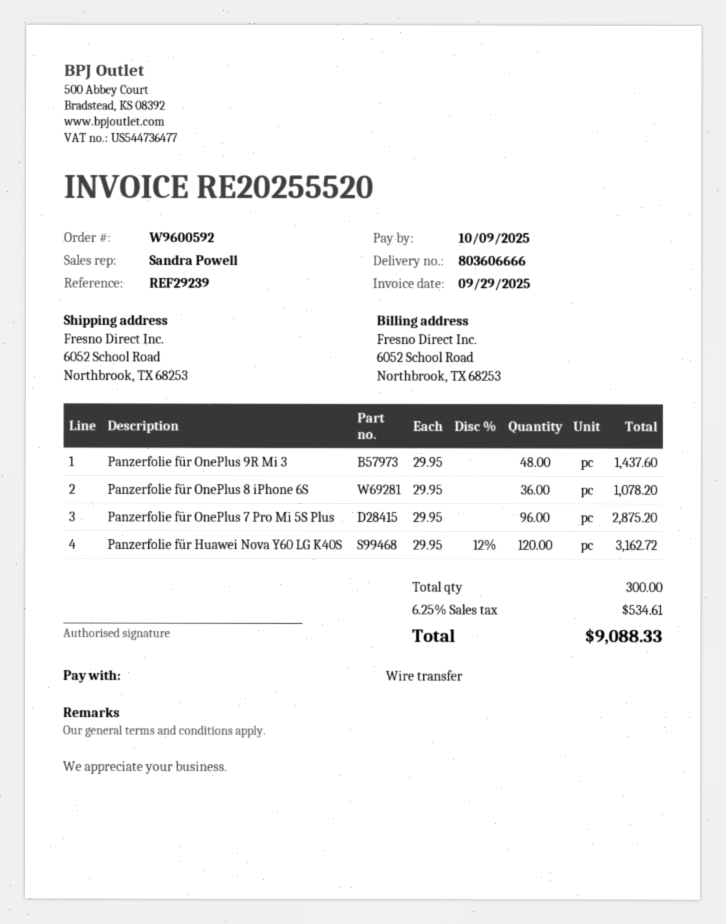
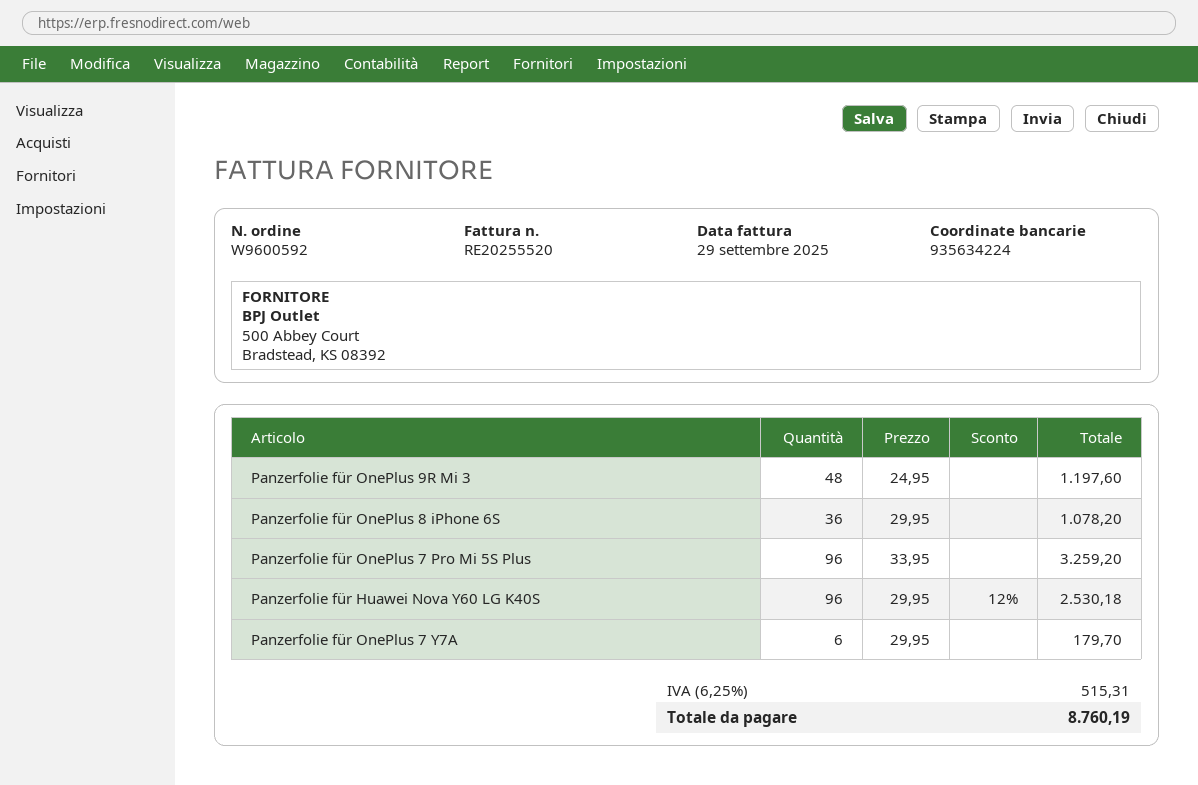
Panzerfolie für OnePlus 9R Mi 3: 48 x 29.95 = 1437.60 -> 48 x 24.95 = 1197.60
Panzerfolie für OnePlus 7 Pro Mi 5S Plus: 96 x 29.95 = 2875.20 -> 96 x 33.95 = 3259.20
Panzerfolie für Huawei Nova Y60 LG K40S: 120 x 29.95 - 12% = 3162.72 -> 96 x 29.95 - 12% = 2530.18
Panzerfolie für OnePlus 7 Y7A: none -> 6 x 29.95 = 179.70
tax: 6.25% = 534.61 -> 6.25% = 515.31
total: 9088.33 -> 8760.19

